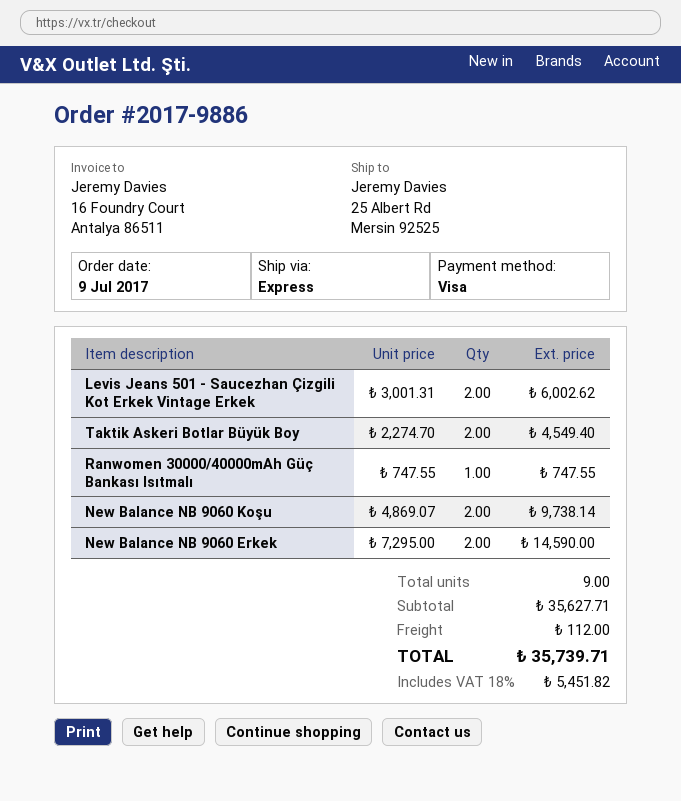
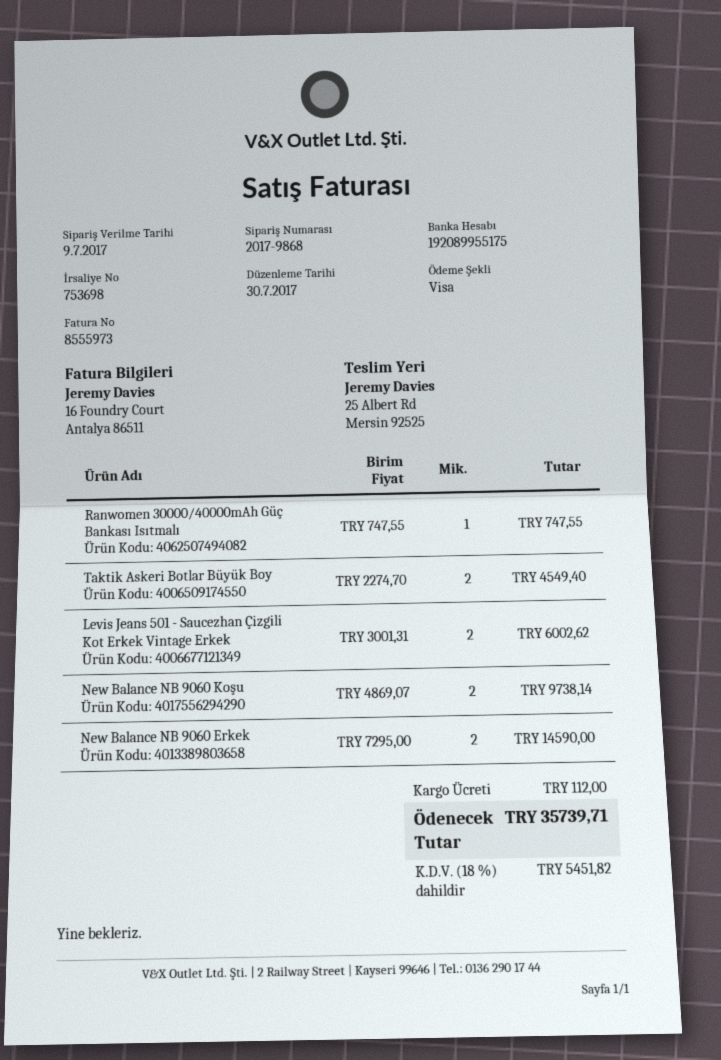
order number: 2017-9886 -> 2017-9868

